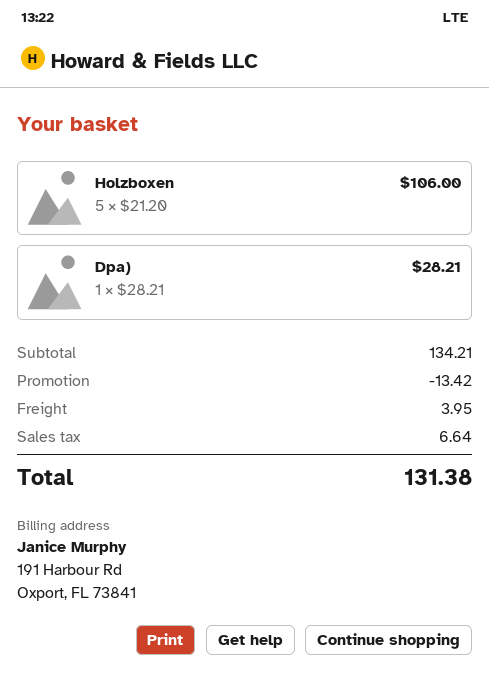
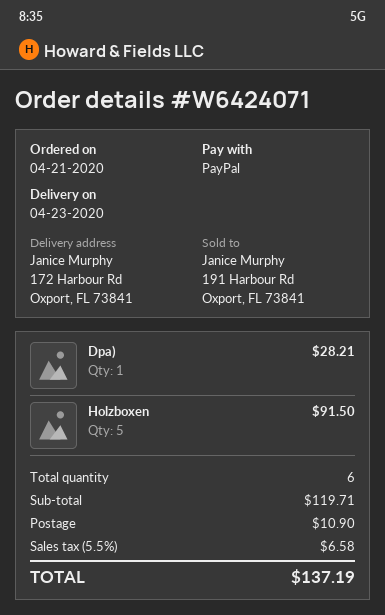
Holzboxen: 5 for 106.00 -> 5 for 91.50
subtotal: 134.21 -> 119.71
discount: 13.42 -> none
shipping: 3.95 -> 10.90
tax: 6.64 -> 6.58
total: 131.38 -> 137.19

